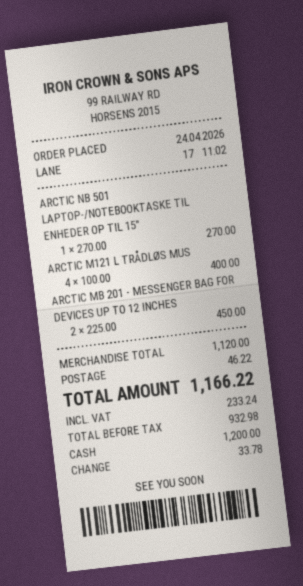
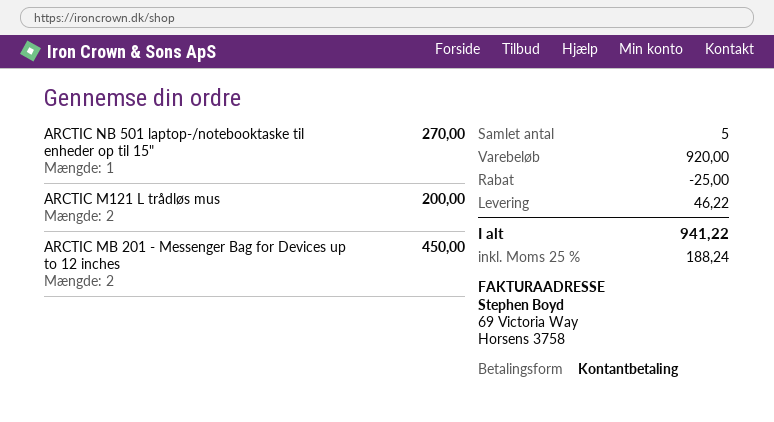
ARCTIC M121 L TRÅDLØS MUS: 4 for 400.00 -> 2 for 200.00
subtotal: 1120.00 -> 920.00
discount: none -> 25.00
tax: 233.24 -> 188.24
total: 1166.22 -> 941.22

